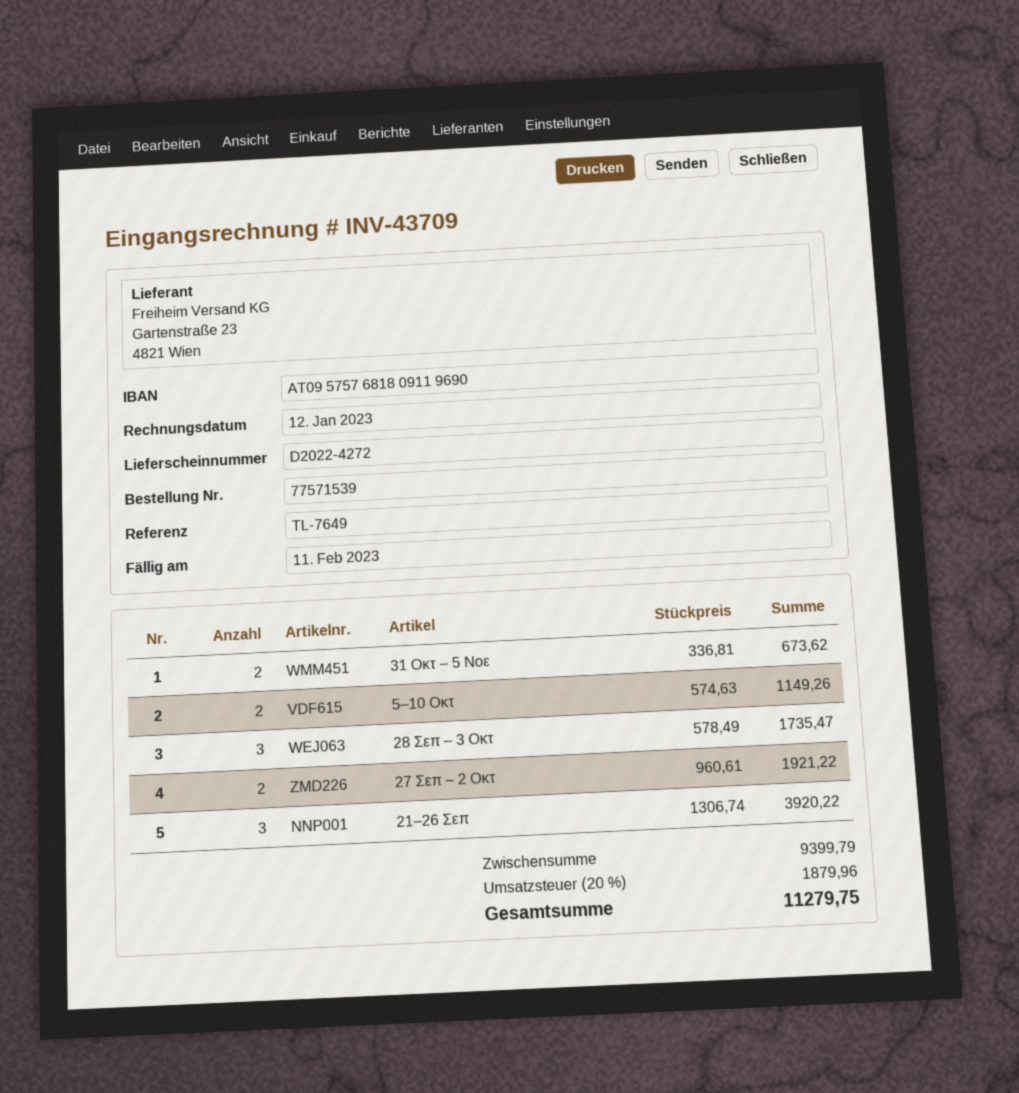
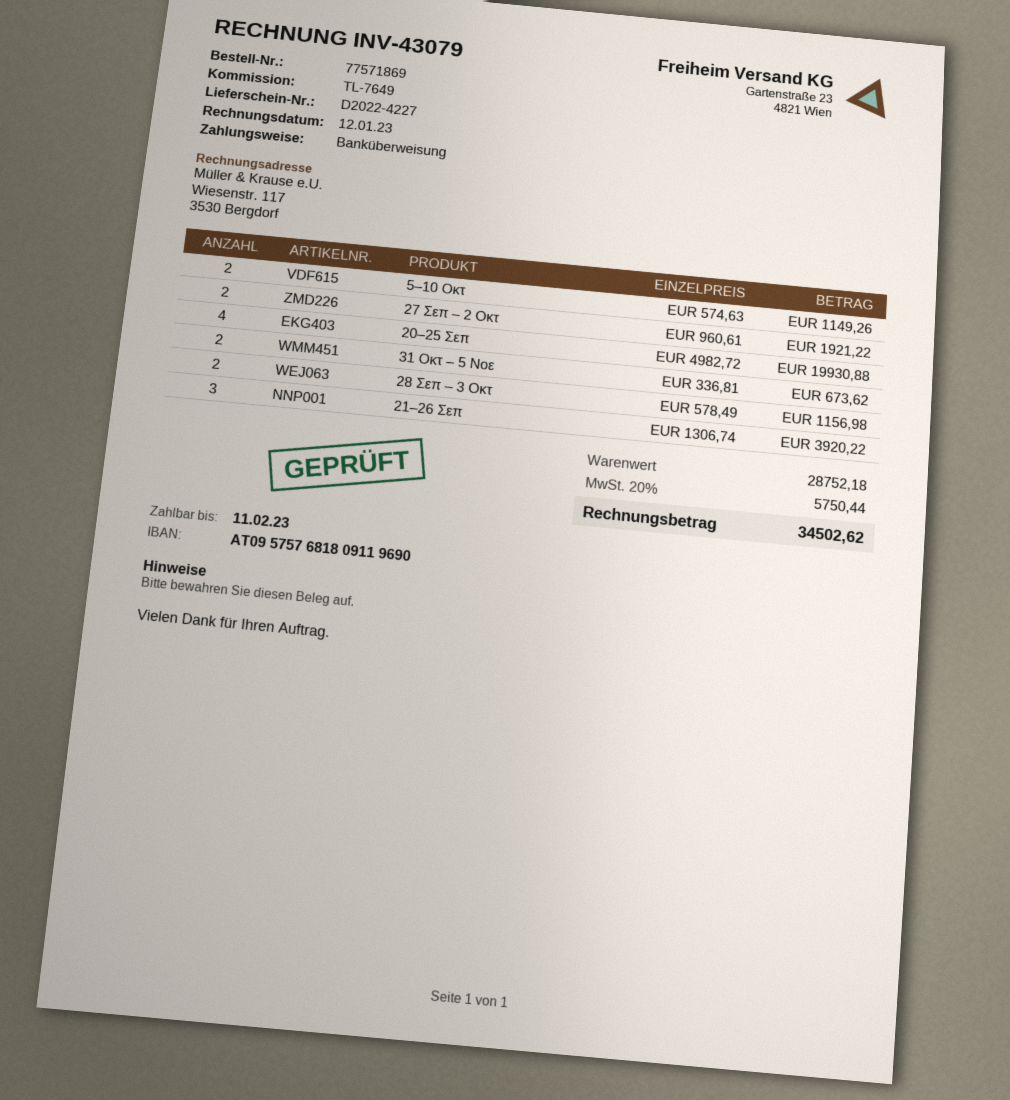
order number: 77571539 -> 77571869
delivery note number: D2022-4272 -> D2022-4227
invoice number: INV-43709 -> INV-43079
28 Σεπ – 3 Οκτ: 3 x 578.49 = 1735.47 -> 2 x 578.49 = 1156.98
20–25 Σεπ: none -> 4 x 4982.72 = 19930.88
subtotal: 9399.79 -> 28752.18
tax: 20% = 1879.96 -> 20% = 5750.44
total: 11279.75 -> 34502.62

